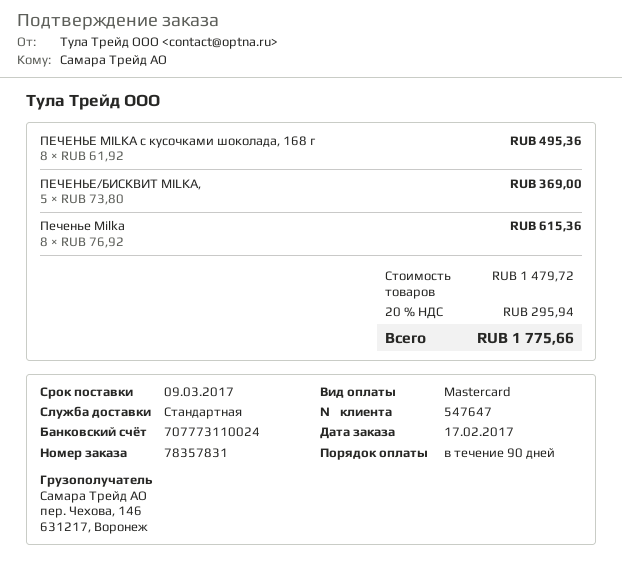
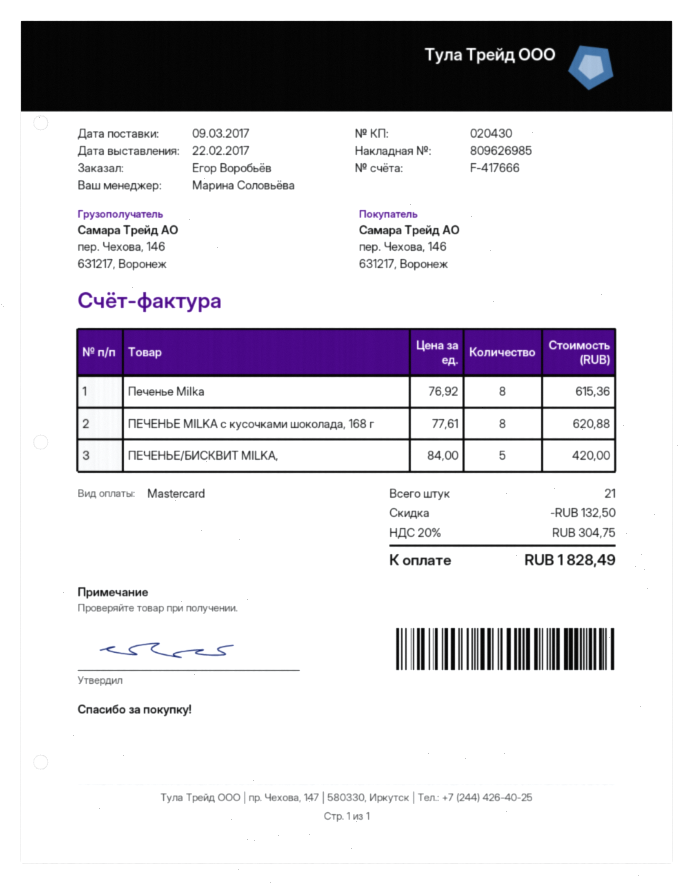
ПЕЧЕНЬЕ MILKA с кусочками шоколада, 168 г: 8 x 61.92 = 495.36 -> 8 x 77.61 = 620.88
ПЕЧЕНЬЕ/БИСКВИТ MILKA,: 5 x 73.80 = 369.00 -> 5 x 84.00 = 420.00
discount: none -> 132.50
tax: 20% = 295.94 -> 20% = 304.75
total: 1775.66 -> 1828.49

